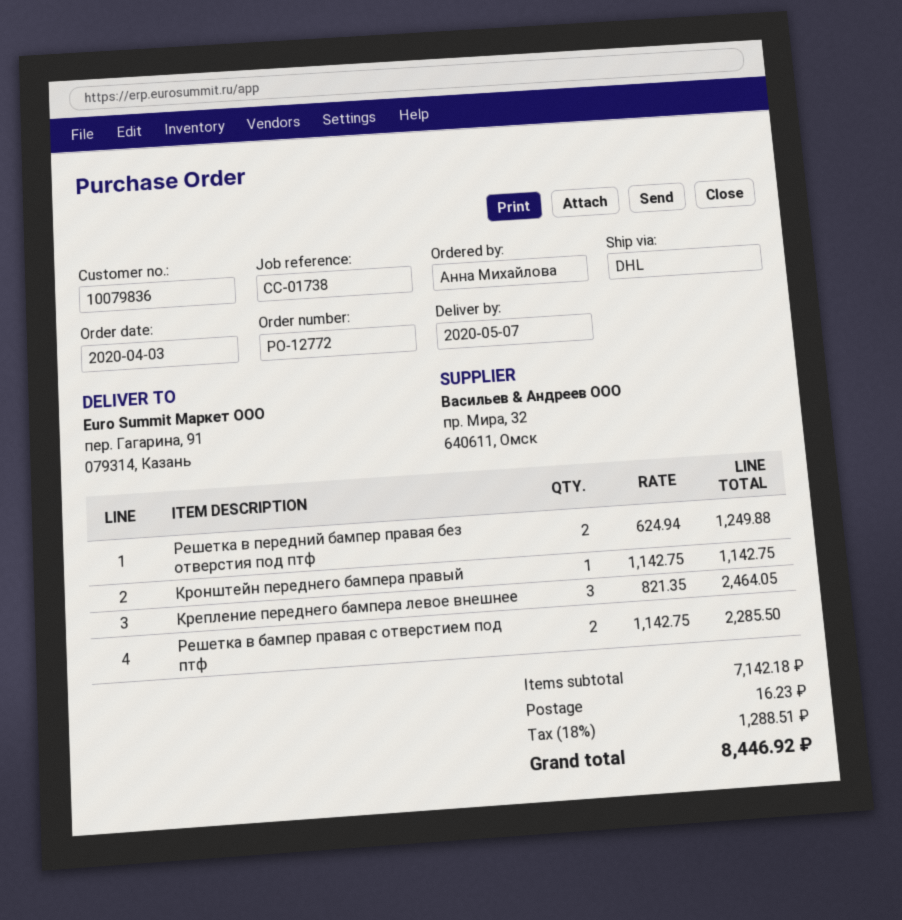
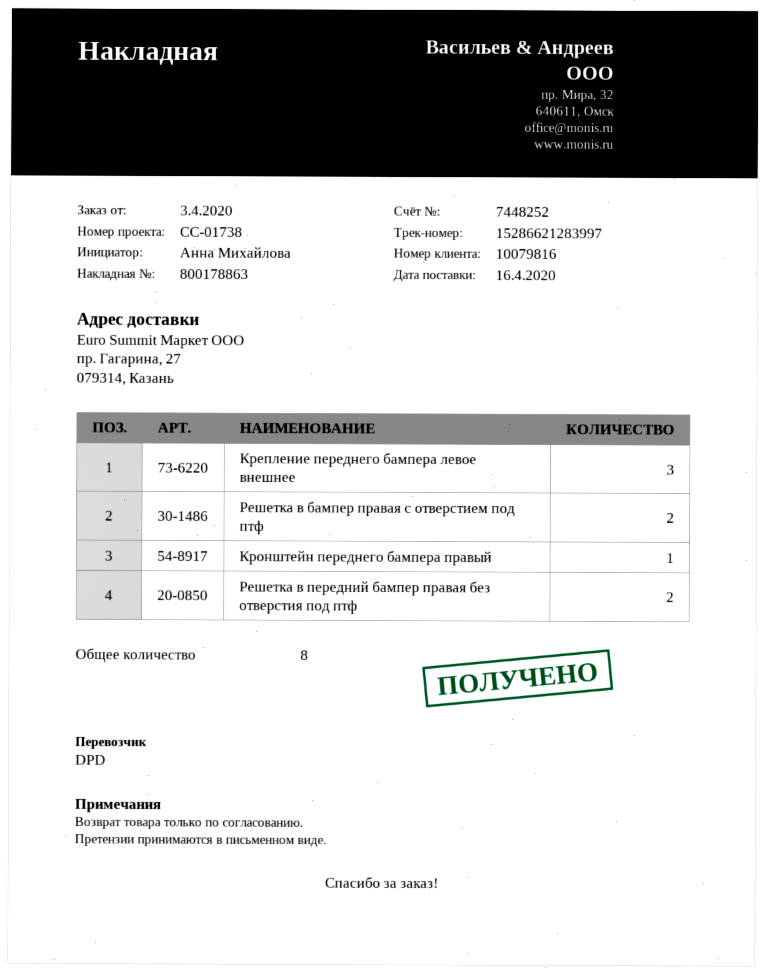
delivery date: 2020-05-07 -> 2020-04-16
customer number: 10079836 -> 10079816
shipping method: DHL -> DPD
ship to: пер. Гагарина, 91, 079314, Казань -> пр. Гагарина, 27, 079314, Казань

